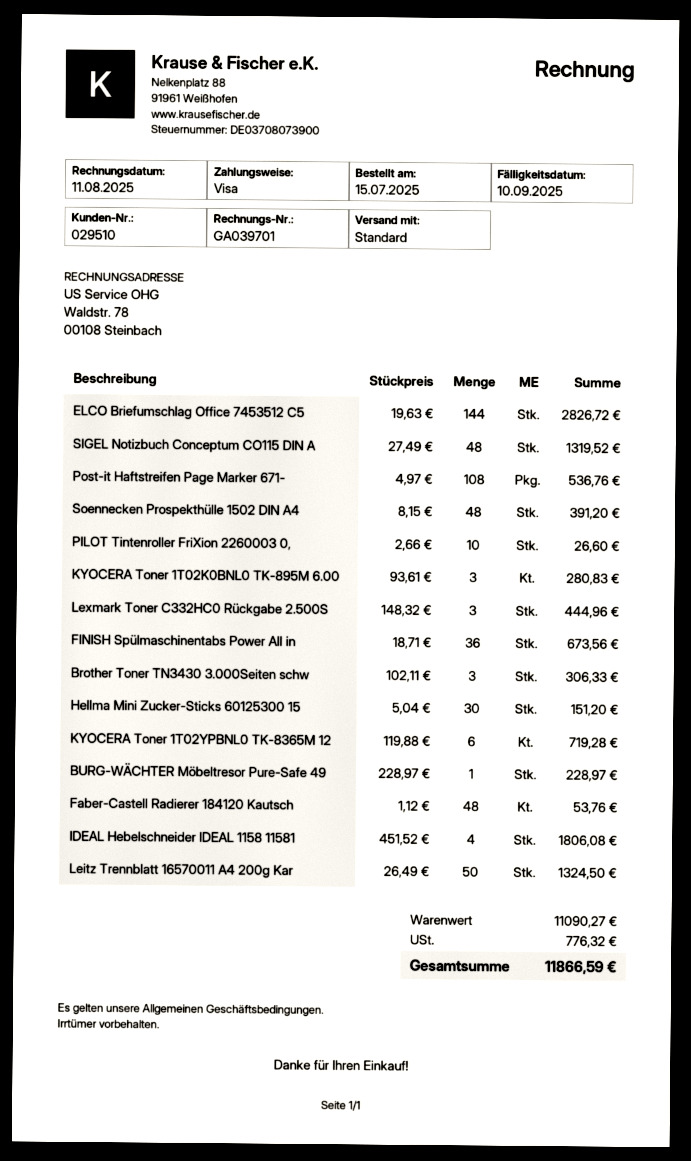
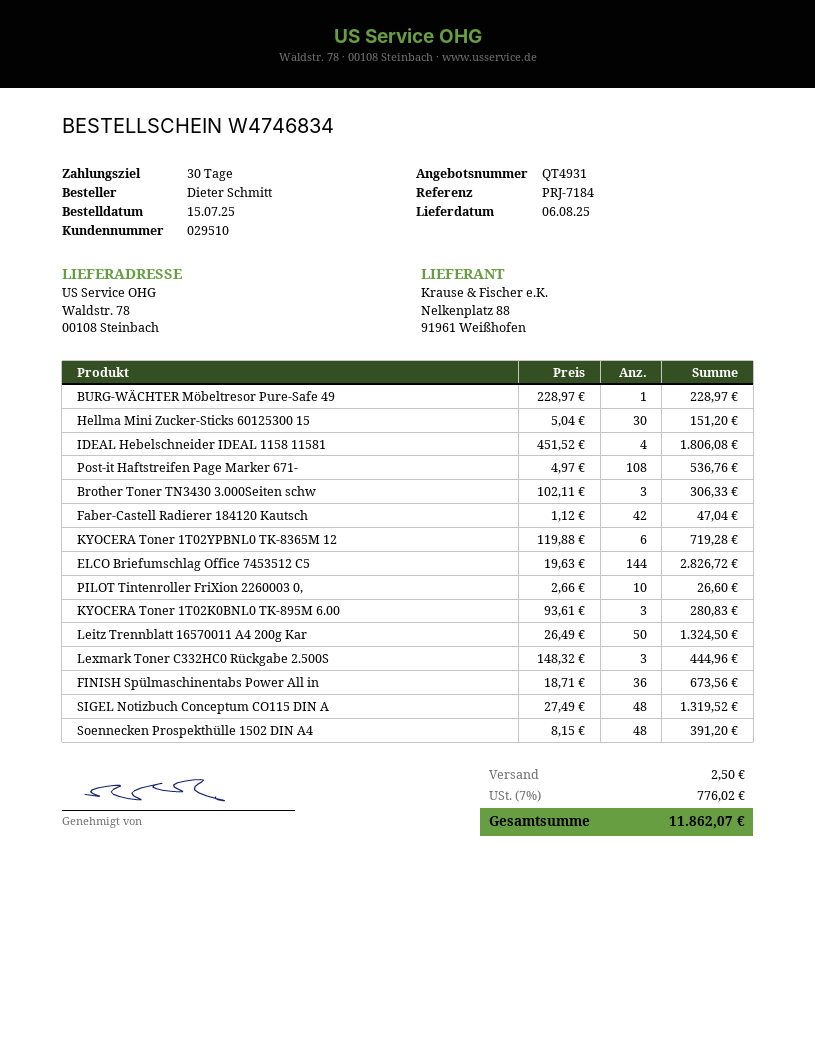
Faber-Castell Radierer 184120 Kautsch: 48 x 1.12 = 53.76 -> 42 x 1.12 = 47.04
shipping: none -> 2.50
tax: 776.32 -> 776.02
total: 11866.59 -> 11862.07

